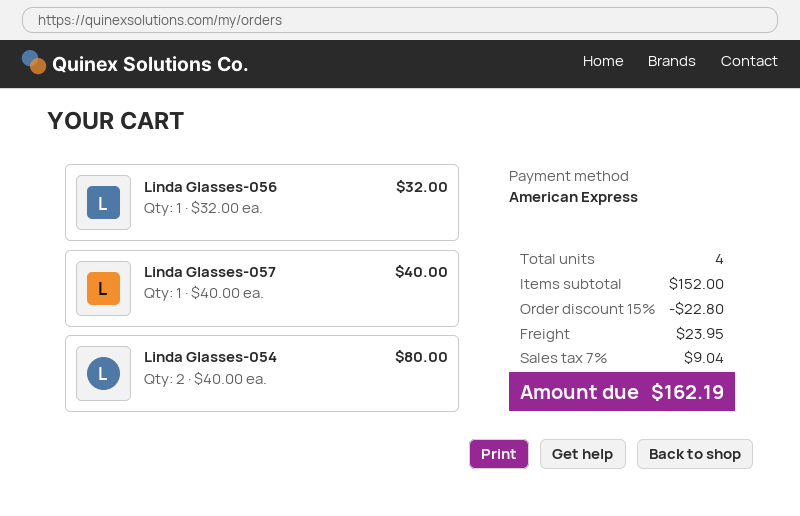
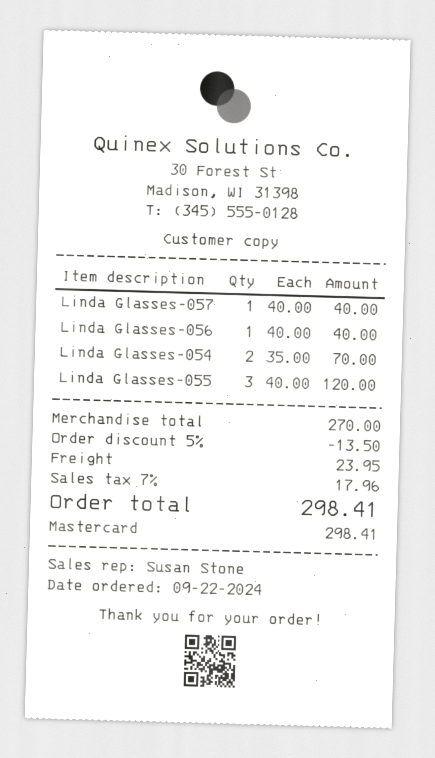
payment method: American Express -> Mastercard
Linda Glasses-056: 1 x 32.00 = 32.00 -> 1 x 40.00 = 40.00
Linda Glasses-054: 2 x 40.00 = 80.00 -> 2 x 35.00 = 70.00
Linda Glasses-055: none -> 3 x 40.00 = 120.00
subtotal: 152.00 -> 270.00
discount: 15% = 22.80 -> 5% = 13.50
tax: 7% = 9.04 -> 7% = 17.96
total: 162.19 -> 298.41

